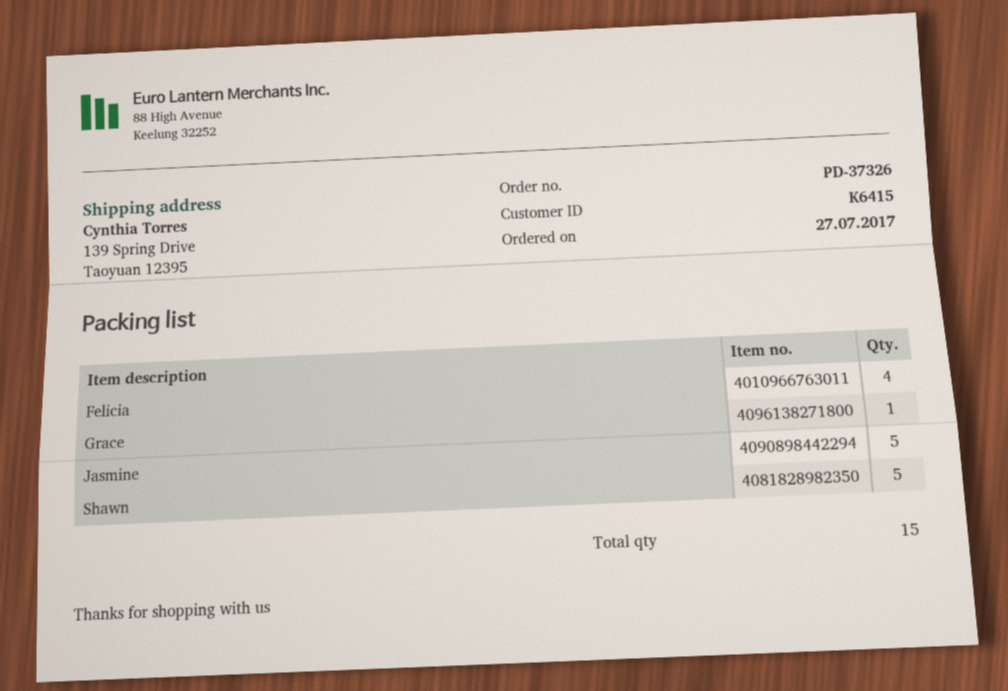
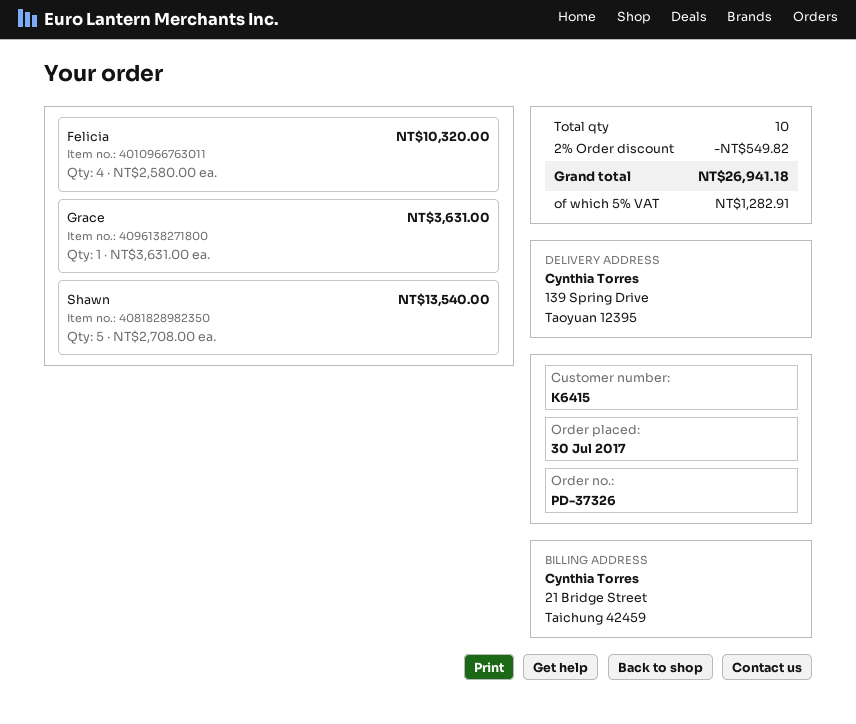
order date: 2017-07-27 -> 2017-07-30
Jasmine: 5 -> none
total quantity: 15 -> 10

